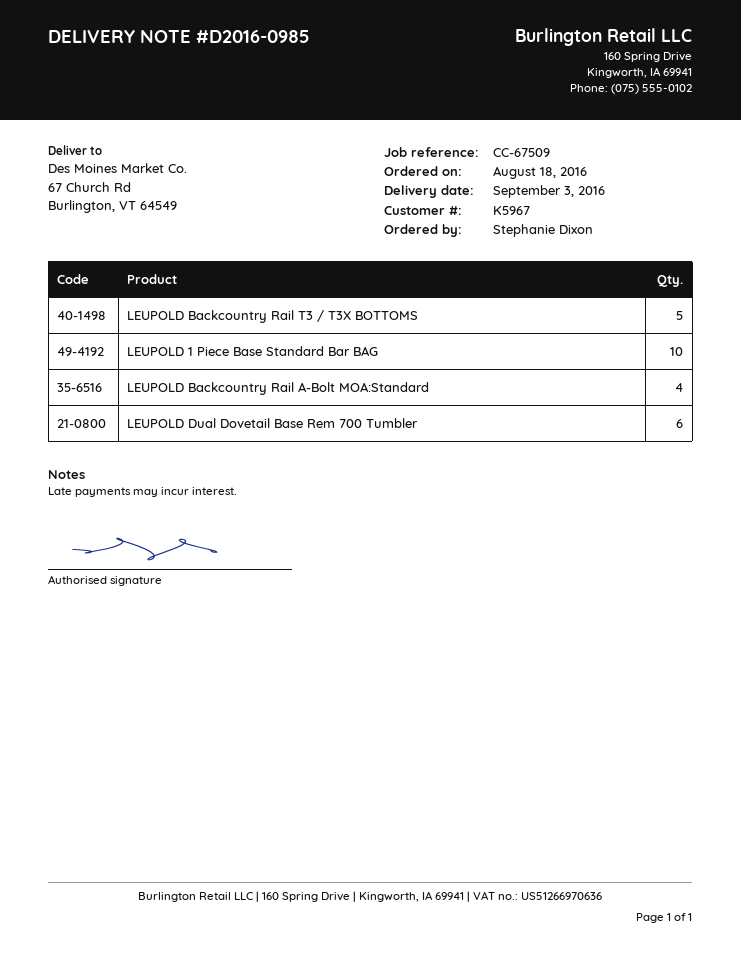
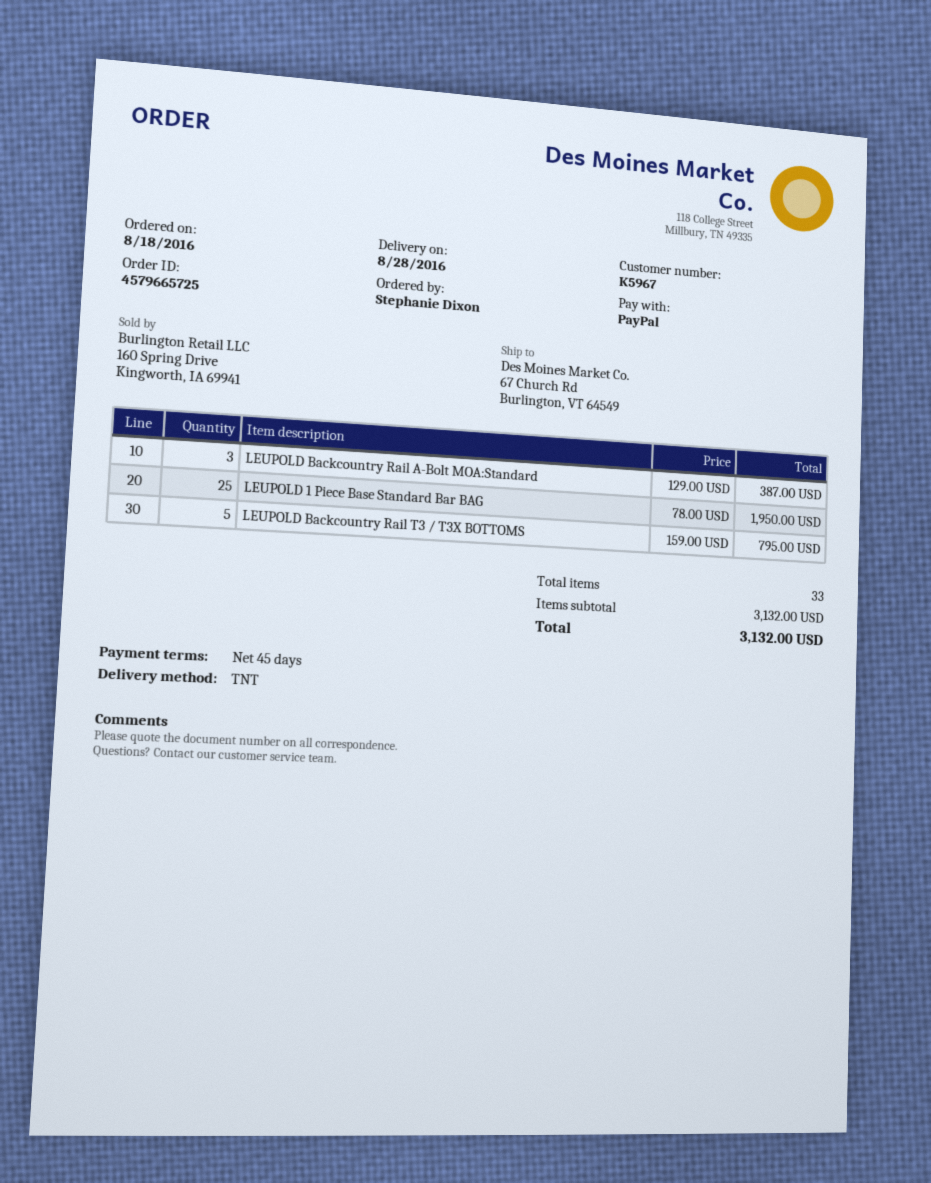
delivery date: 2016-09-03 -> 2016-08-28
LEUPOLD 1 Piece Base Standard Bar BAG: 10 -> 25
LEUPOLD Backcountry Rail A-Bolt MOA:Standard: 4 -> 3
LEUPOLD Dual Dovetail Base Rem 700 Tumbler: 6 -> none

